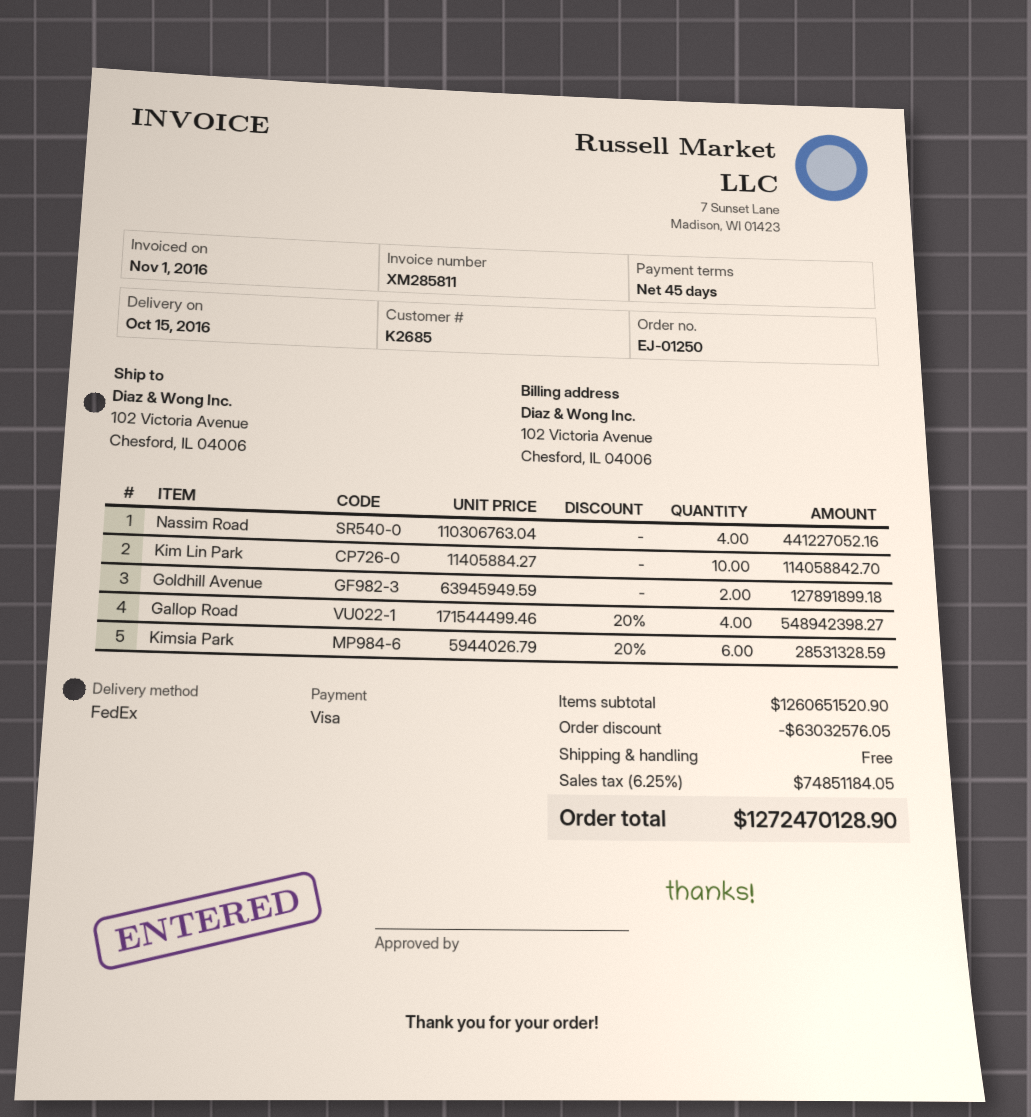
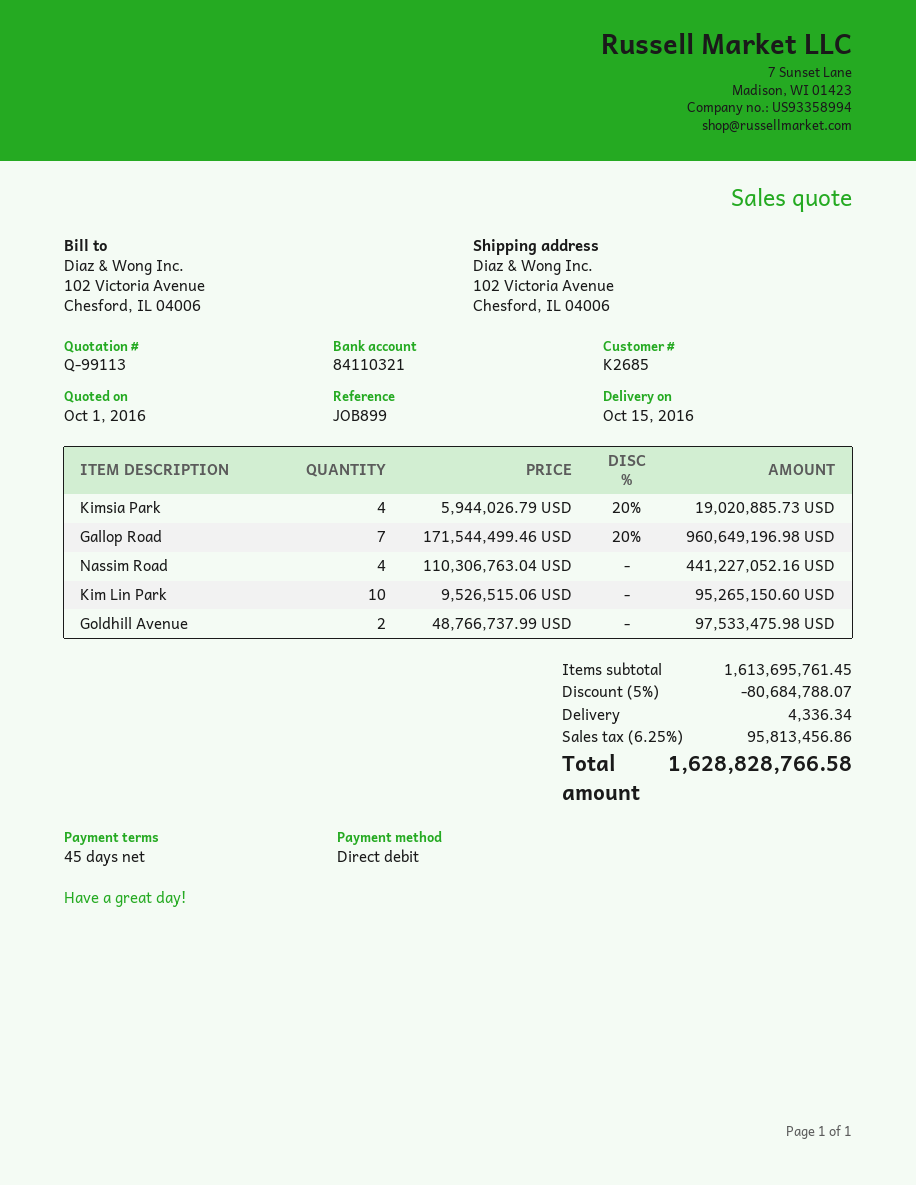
payment method: Visa -> direct debit
Kim Lin Park: 10 x 11405884.27 = 114058842.70 -> 10 x 9526515.06 = 95265150.60
Goldhill Avenue: 2 x 63945949.59 = 127891899.18 -> 2 x 48766737.99 = 97533475.98
Gallop Road: 4 x 171544499.46 - 20% = 548942398.27 -> 7 x 171544499.46 - 20% = 960649196.98
Kimsia Park: 6 x 5944026.79 - 20% = 28531328.59 -> 4 x 5944026.79 - 20% = 19020885.73
subtotal: 1260651520.90 -> 1613695761.45
discount: 63032576.05 -> 80684788.07
shipping: 0.00 -> 4336.34
tax: 6.25% = 74851184.05 -> 6.25% = 95813456.86
total: 1272470128.90 -> 1628828766.58

